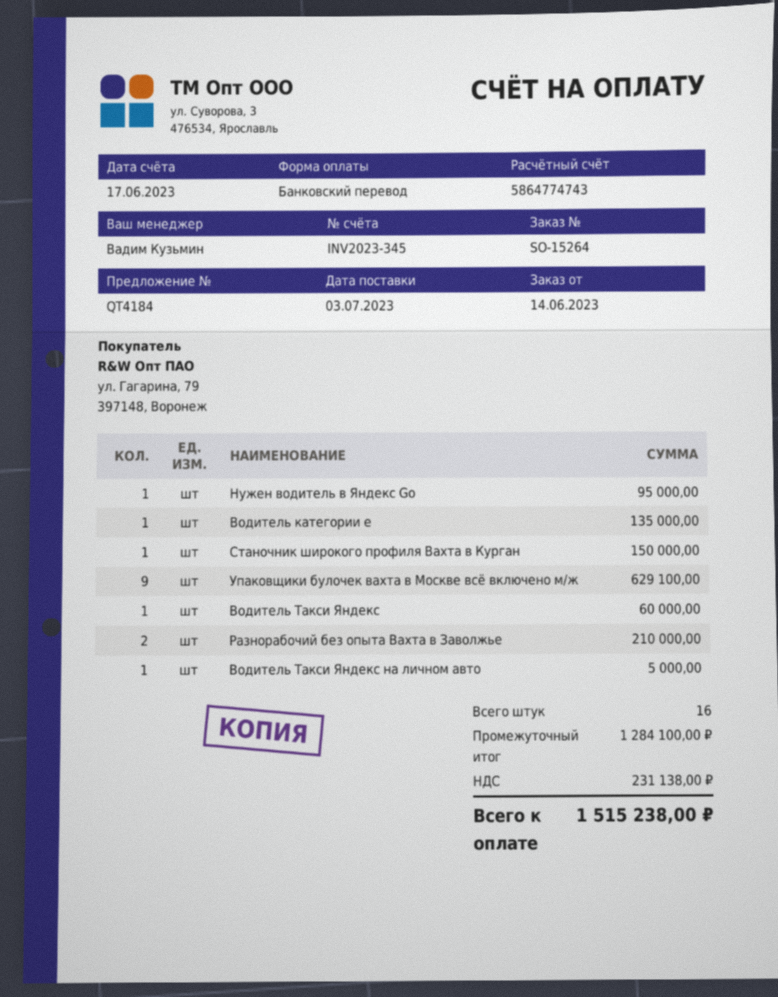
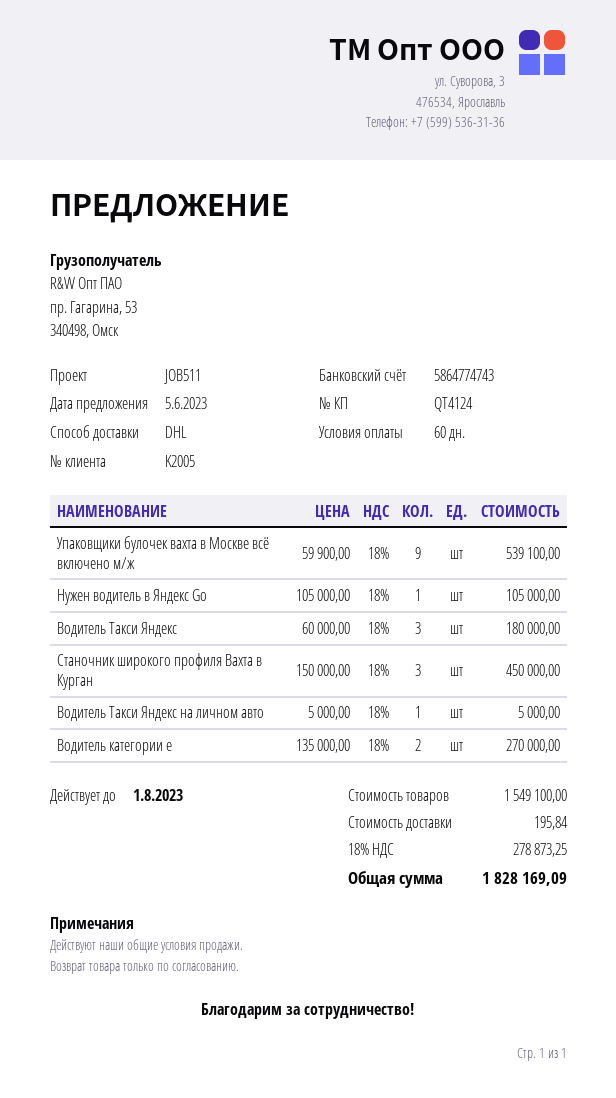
quote number: QT4184 -> QT4124
Нужен водитель в Яндекс Go: 1 for 95000.00 -> 1 for 105000.00
Водитель категории е: 1 for 135000.00 -> 2 for 270000.00
Станочник широкого профиля Вахта в Курган: 1 for 150000.00 -> 3 for 450000.00
Упаковщики булочек вахта в Москве всё включено м/ж: 9 for 629100.00 -> 9 for 539100.00
Водитель Такси Яндекс: 1 for 60000.00 -> 3 for 180000.00
Разнорабочий без опыта Вахта в Заволжье: 2 for 210000.00 -> none
subtotal: 1284100.00 -> 1549100.00
shipping: none -> 195.84
tax: 231138.00 -> 278873.25
total: 1515238.00 -> 1828169.09

